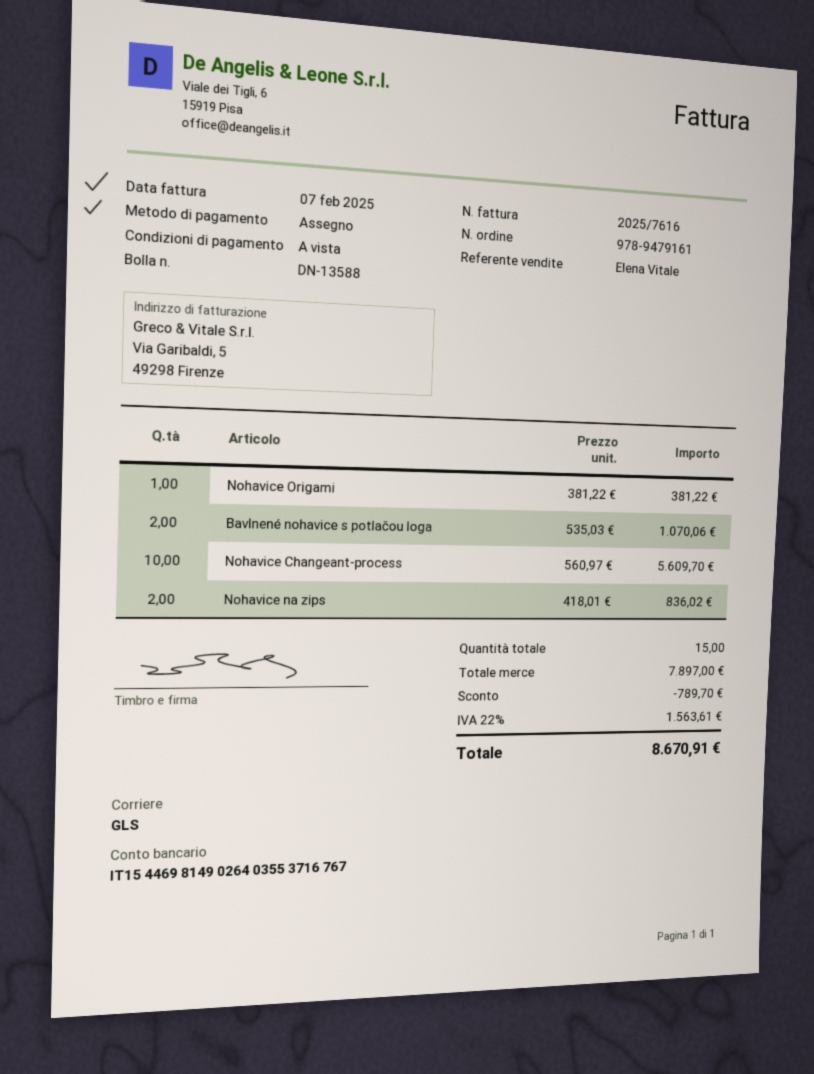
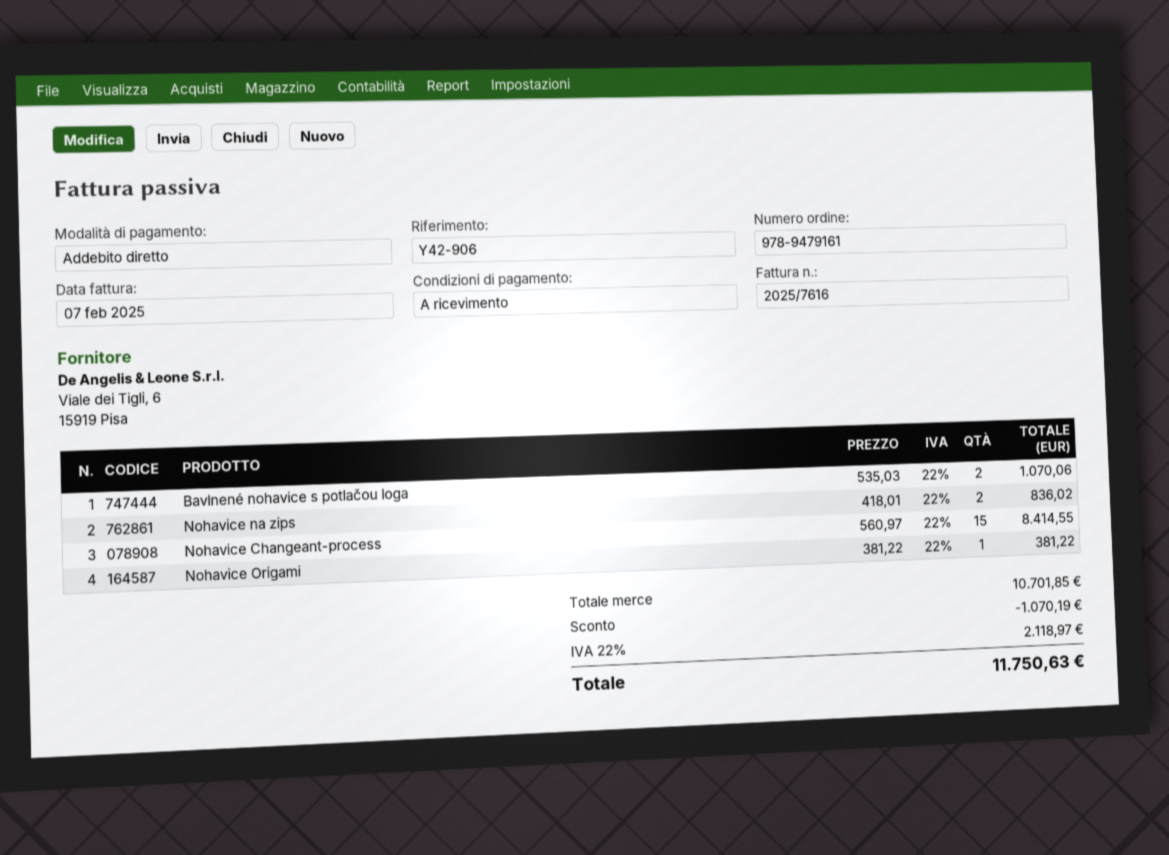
payment method: cheque -> direct debit
Nohavice Changeant-process: 10 x 560.97 = 5609.70 -> 15 x 560.97 = 8414.55
subtotal: 7897.00 -> 10701.85
discount: 789.70 -> 1070.19
tax: 22% = 1563.61 -> 22% = 2118.97
total: 8670.91 -> 11750.63

